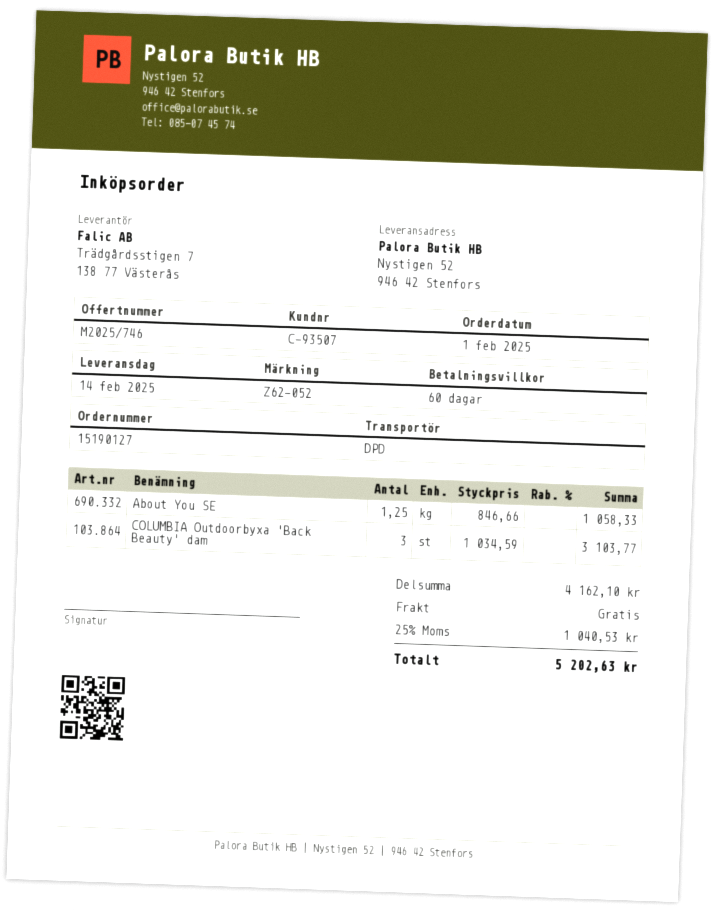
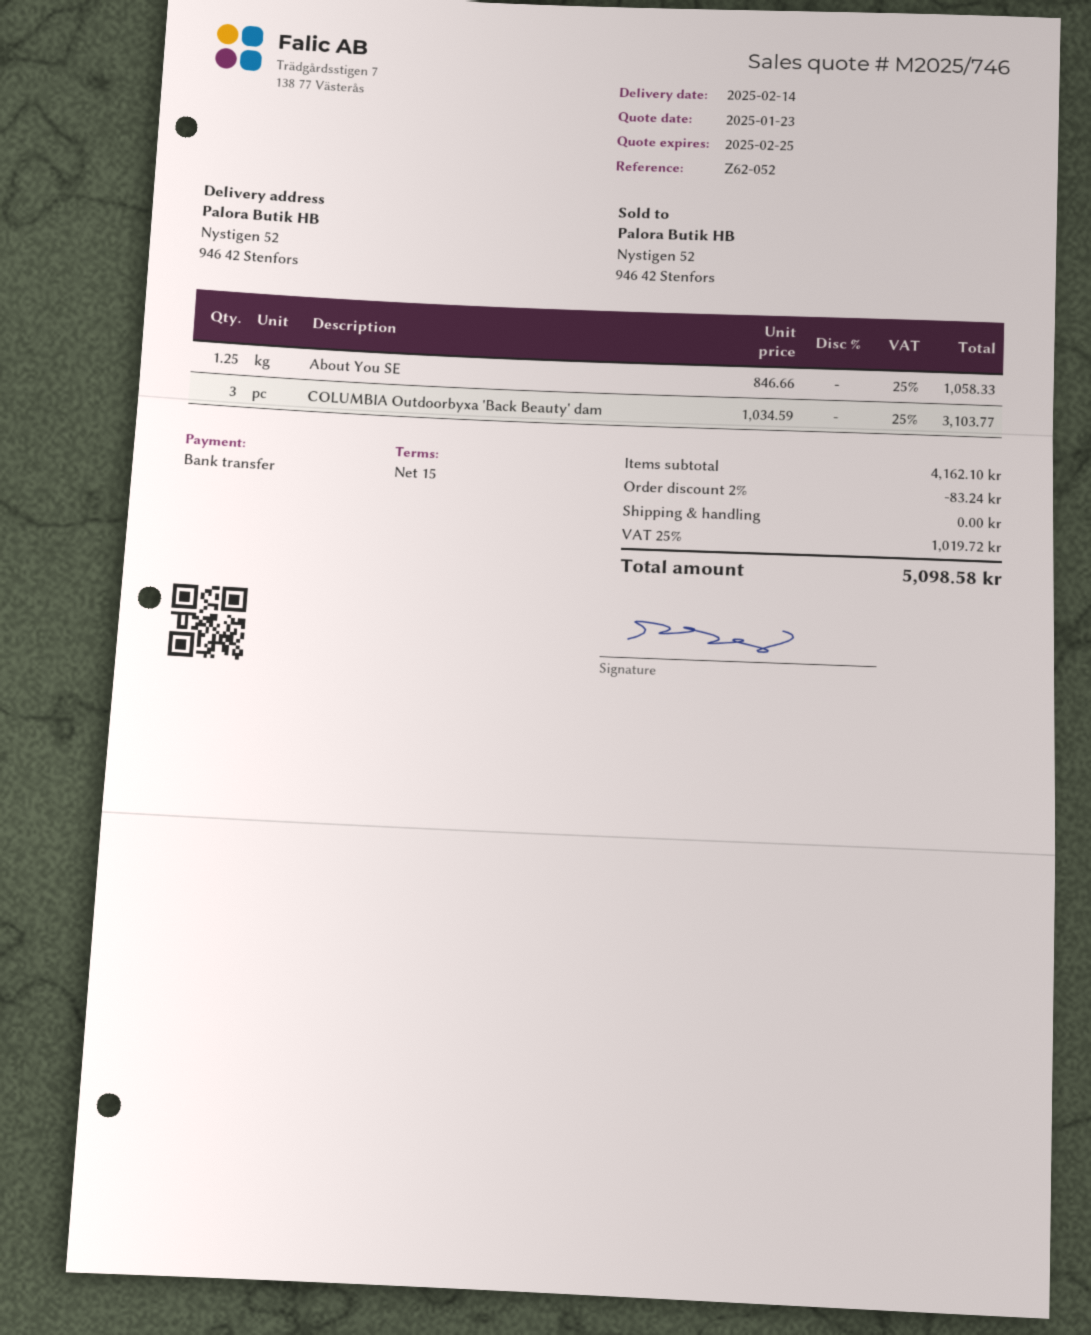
payment terms: 60 days -> 15 days
discount: none -> 2% = 83.24
tax: 25% = 1040.53 -> 25% = 1019.72
total: 5202.63 -> 5098.58

